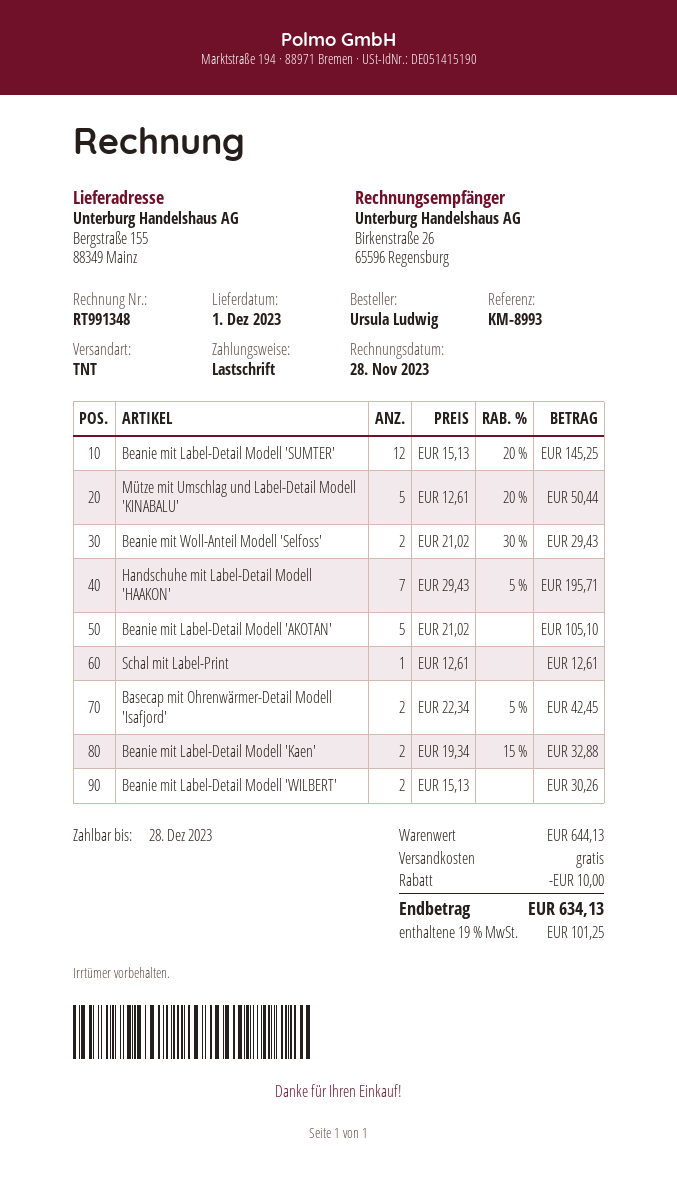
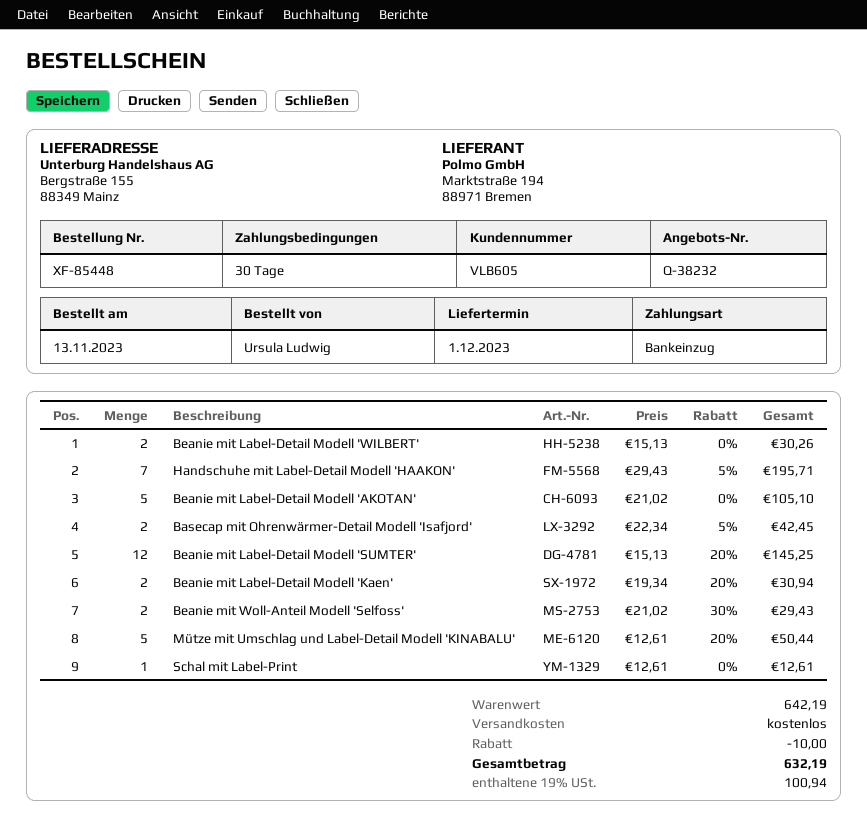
Beanie mit Label-Detail Modell 'Kaen': 2 x 19.34 - 15% = 32.88 -> 2 x 19.34 - 20% = 30.94
subtotal: 644.13 -> 642.19
tax: 19% = 101.25 -> 19% = 100.94
total: 634.13 -> 632.19

